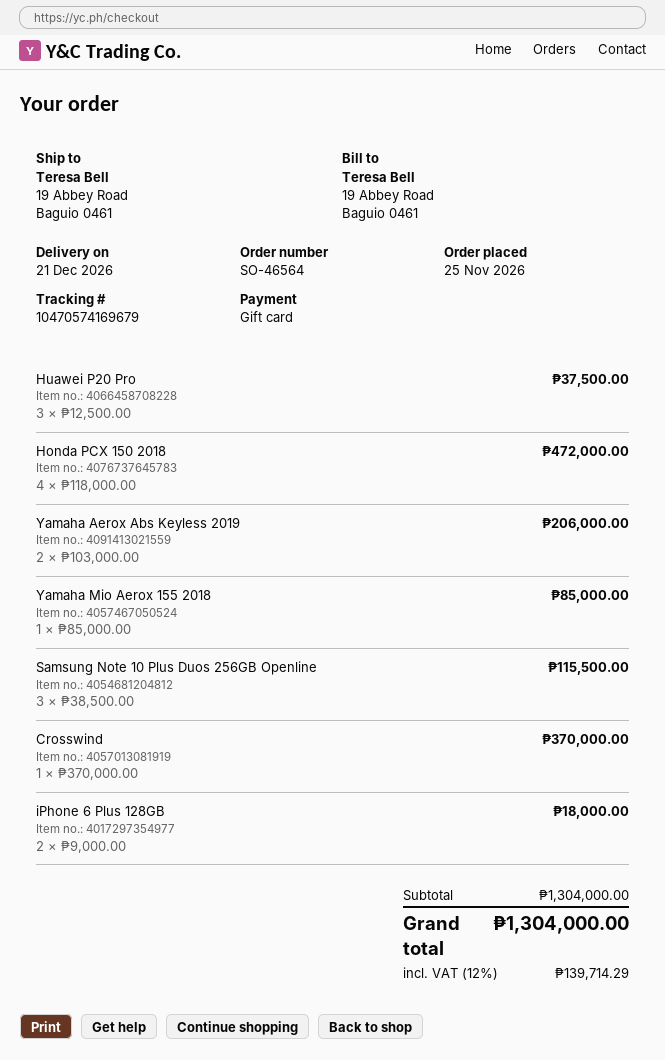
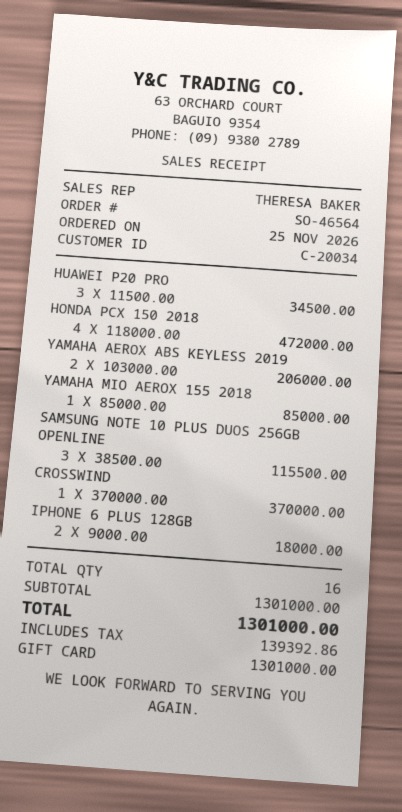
Huawei P20 Pro: 3 x 12500.00 = 37500.00 -> 3 x 11500.00 = 34500.00
subtotal: 1304000.00 -> 1301000.00
tax: 139714.29 -> 139392.86
total: 1304000.00 -> 1301000.00

